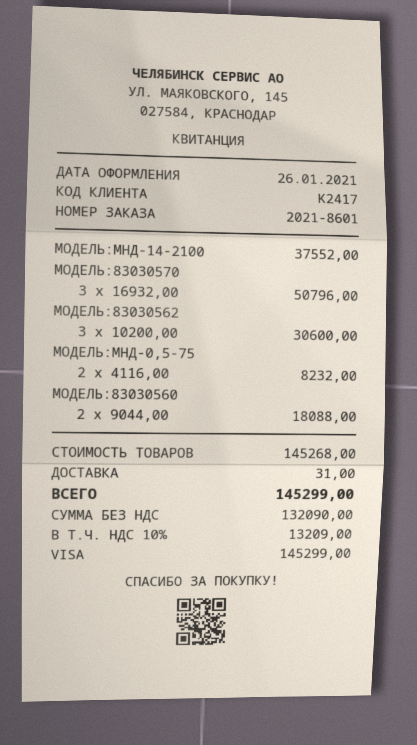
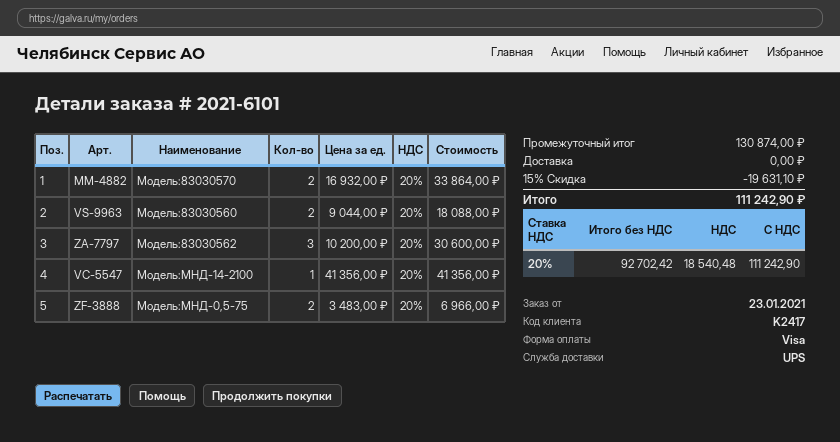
order number: 2021-8601 -> 2021-6101
order date: 2021-01-26 -> 2021-01-23
МОДЕЛЬ:МНД-14-2100: 1 x 37552.00 = 37552.00 -> 1 x 41356.00 = 41356.00
МОДЕЛЬ:83030570: 3 x 16932.00 = 50796.00 -> 2 x 16932.00 = 33864.00
МОДЕЛЬ:МНД-0,5-75: 2 x 4116.00 = 8232.00 -> 2 x 3483.00 = 6966.00
subtotal: 145268.00 -> 130874.00
discount: none -> 15% = 19631.10
shipping: 31.00 -> 0.00
net: 132090.00 -> 92702.42
tax: 10% = 13209.00 -> 20% = 18540.48
total: 145299.00 -> 111242.90

